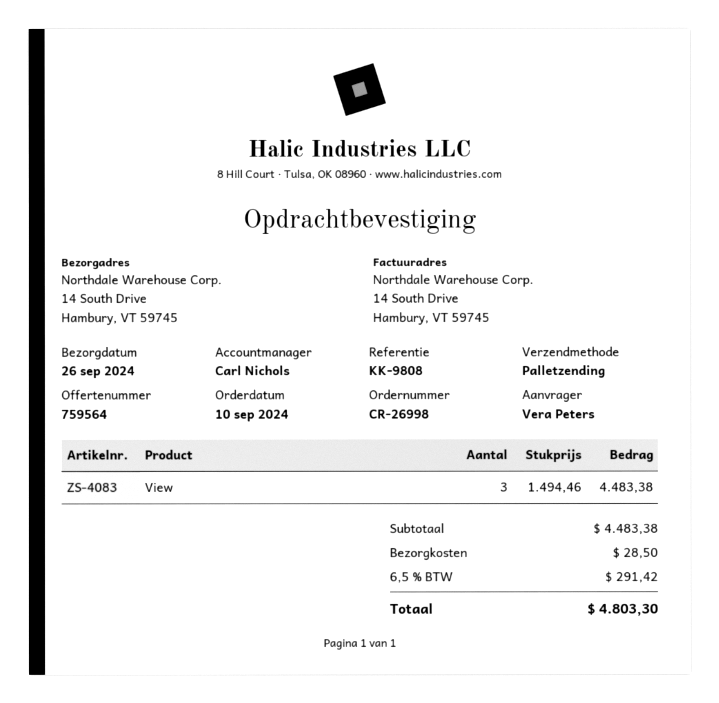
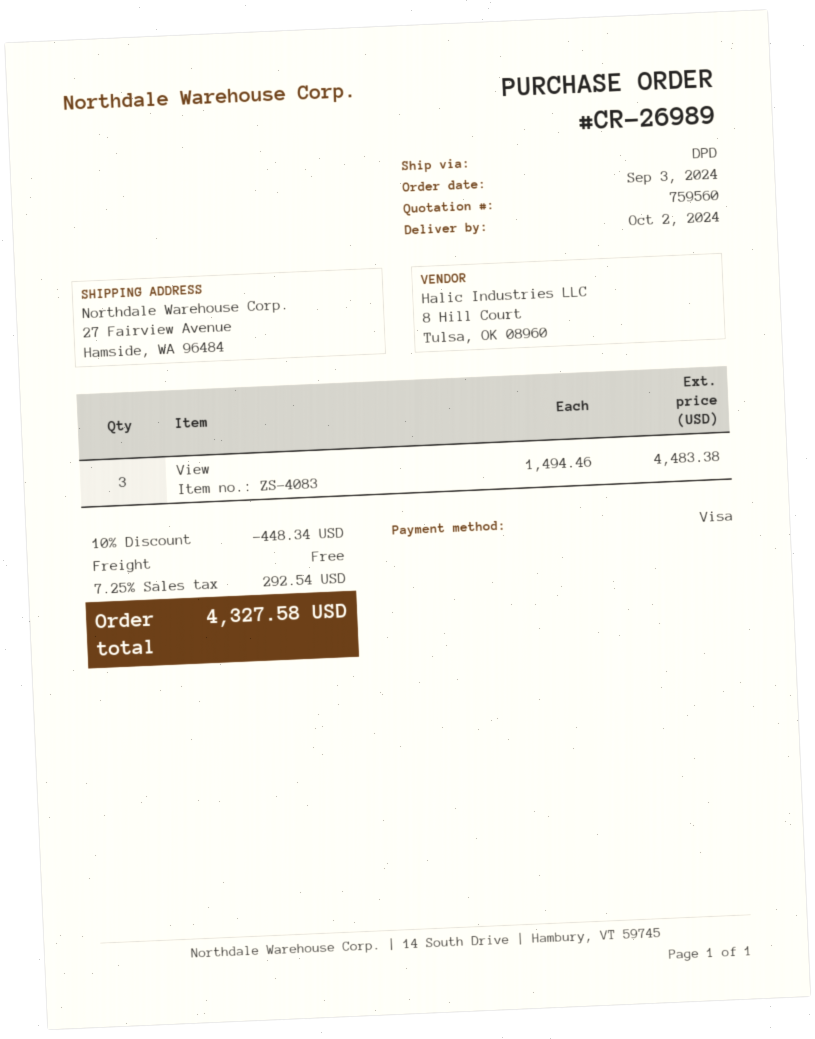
quote number: 759564 -> 759560
order number: CR-26998 -> CR-26989
order date: 2024-09-10 -> 2024-09-03
delivery date: 2024-09-26 -> 2024-10-02
shipping method: pallet freight -> DPD
ship to: 14 South Drive, Hambury, VT 59745 -> 27 Fairview Avenue, Hamside, WA 96484
discount: none -> 10% = 448.34
shipping: 28.50 -> 0.00
tax: 6.5% = 291.42 -> 7.25% = 292.54
total: 4803.30 -> 4327.58

